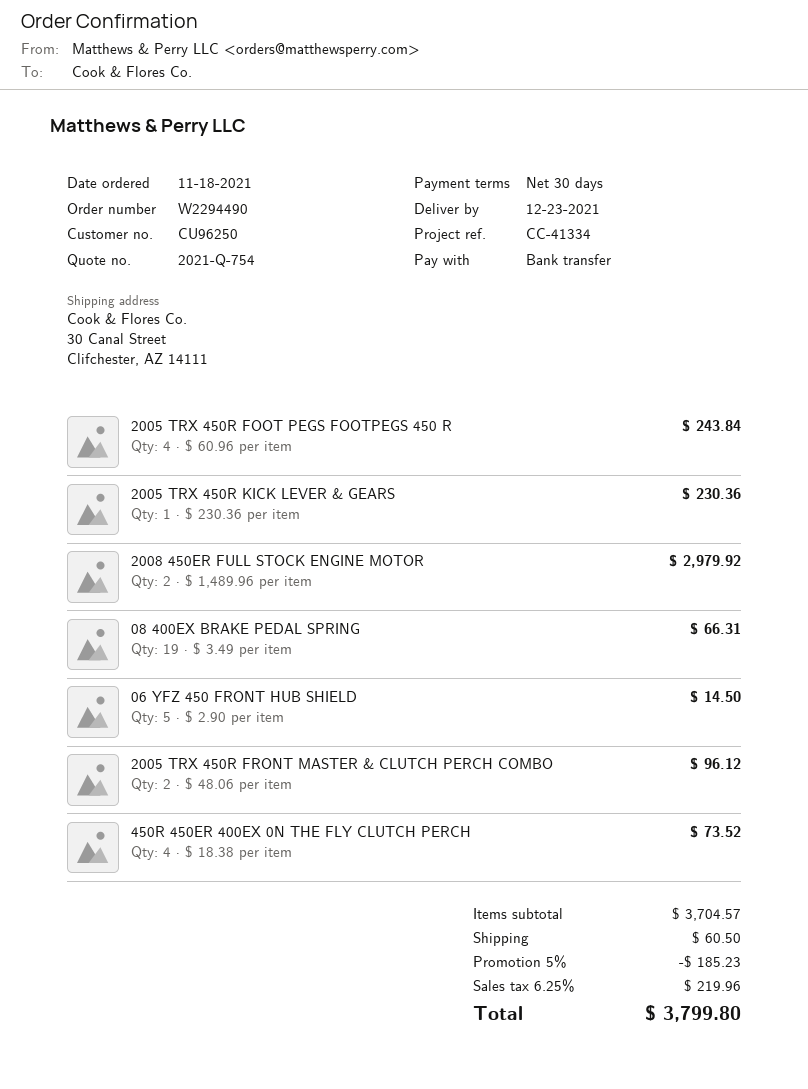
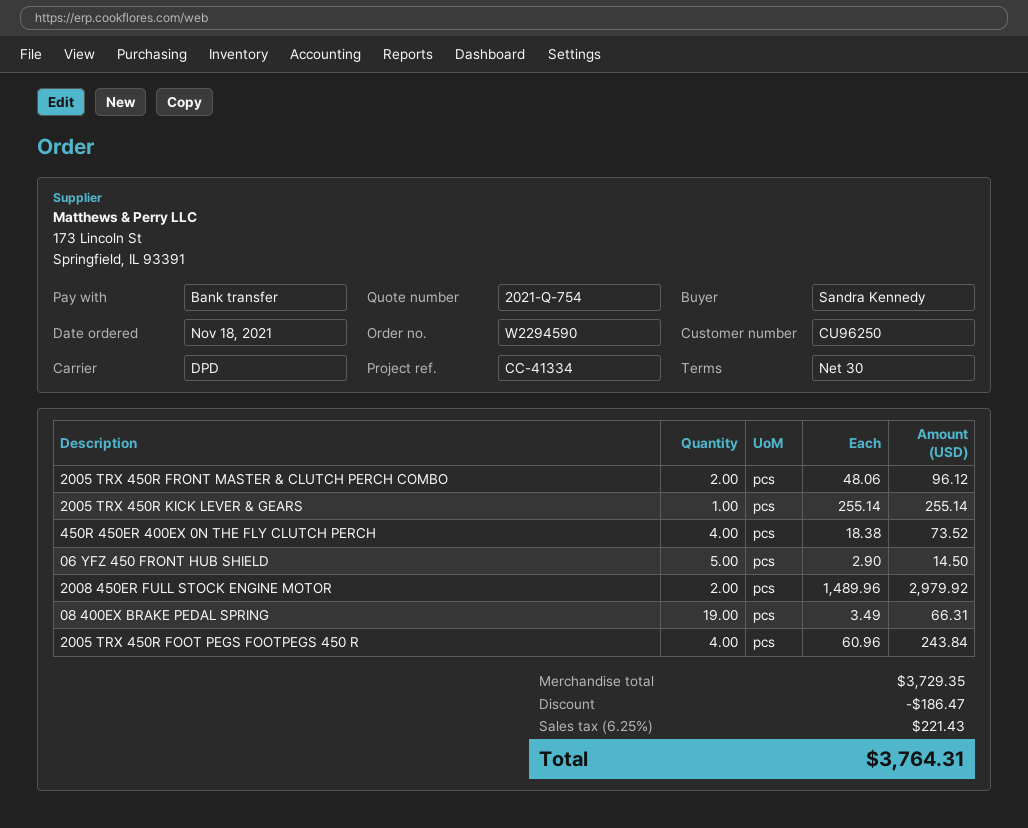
order number: W2294490 -> W2294590
2005 TRX 450R KICK LEVER & GEARS: 1 x 230.36 = 230.36 -> 1 x 255.14 = 255.14
subtotal: 3704.57 -> 3729.35
discount: 185.23 -> 186.47
shipping: 60.50 -> none
tax: 6.25% = 219.96 -> 6.25% = 221.43
total: 3799.80 -> 3764.31

